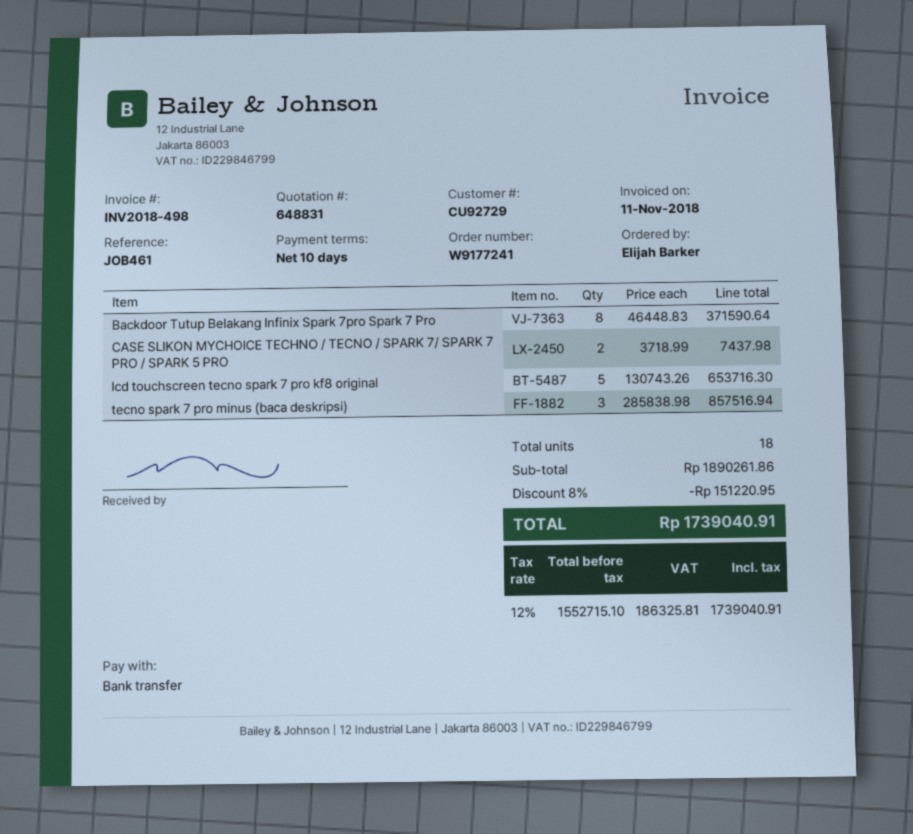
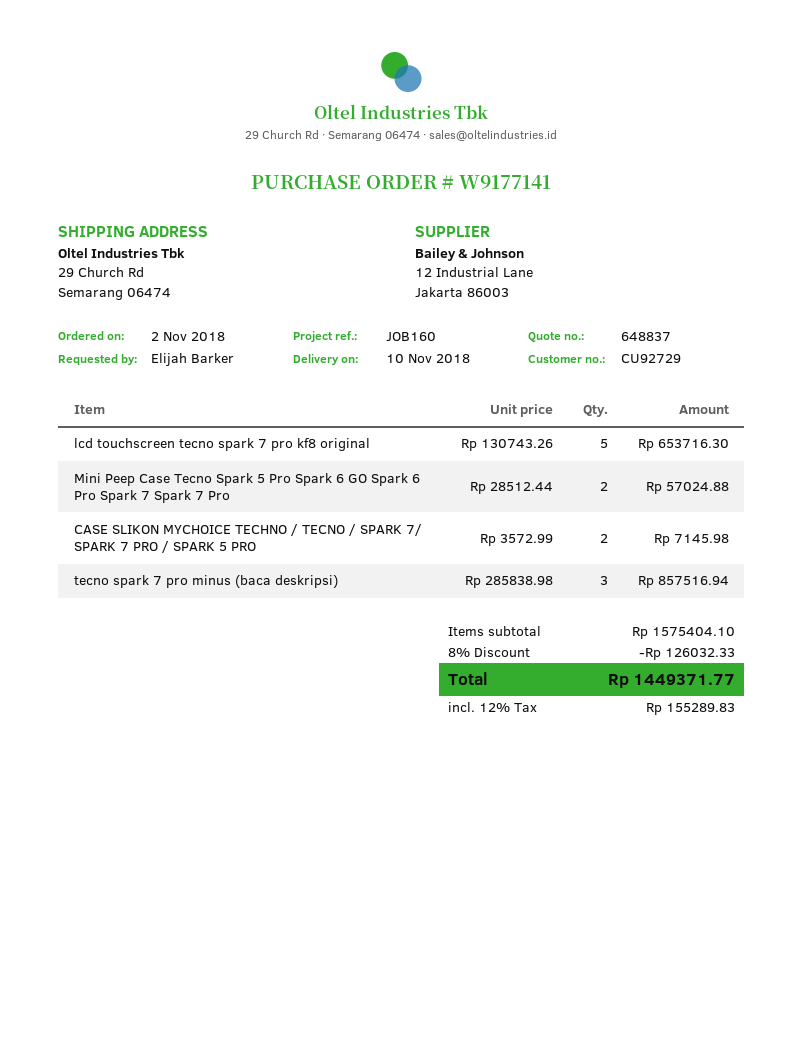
quote number: 648831 -> 648837
order number: W9177241 -> W9177141
reference: JOB461 -> JOB160
Backdoor Tutup Belakang Infinix Spark 7pro Spark 7 Pro: 8 x 46448.83 = 371590.64 -> none
CASE SLIKON MYCHOICE TECHNO / TECNO / SPARK 7/ SPARK 7 PRO / SPARK 5 PRO: 2 x 3718.99 = 7437.98 -> 2 x 3572.99 = 7145.98
Mini Peep Case Tecno Spark 5 Pro Spark 6 GO Spark 6 Pro Spark 7 Spark 7 Pro: none -> 2 x 28512.44 = 57024.88
subtotal: 1890261.86 -> 1575404.10
discount: 8% = 151220.95 -> 8% = 126032.33
tax: 12% = 186325.81 -> 12% = 155289.83
total: 1739040.91 -> 1449371.77

